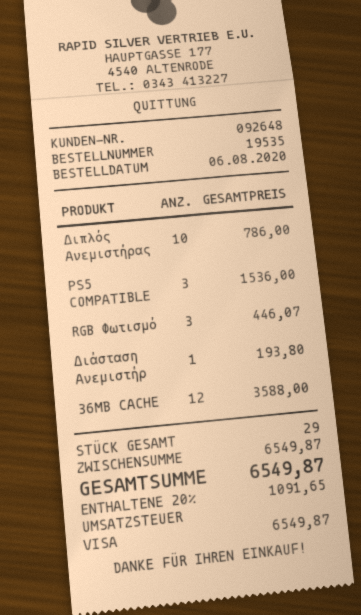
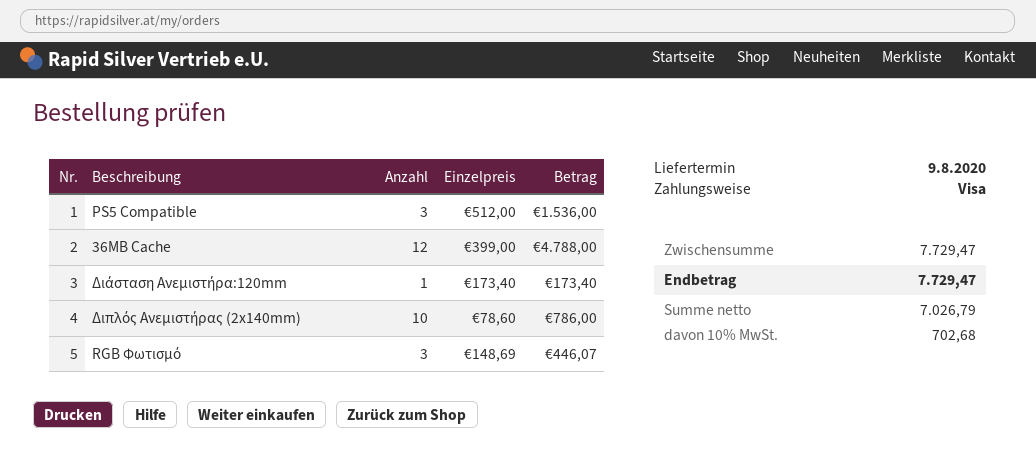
Διάσταση Ανεμιστήρ: 1 for 193.80 -> 1 for 173.40
36MB CACHE: 12 for 3588.00 -> 12 for 4788.00
subtotal: 6549.87 -> 7729.47
tax: 20% = 1091.65 -> 10% = 702.68
total: 6549.87 -> 7729.47

